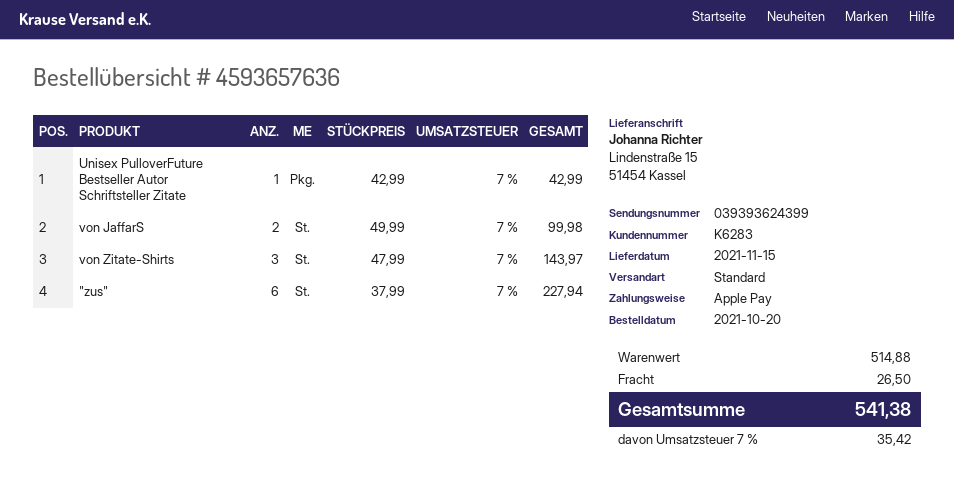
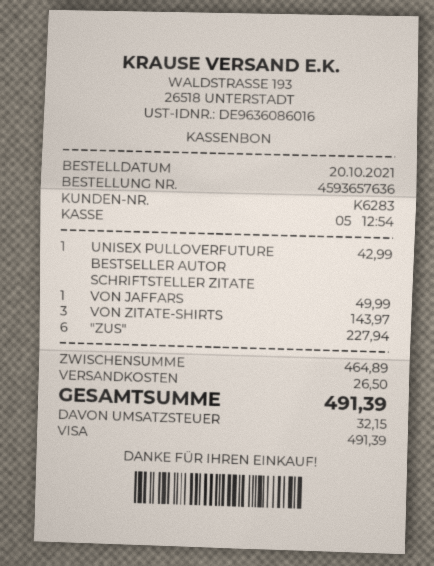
payment method: Apple Pay -> Visa
von JaffarS: 2 for 99.98 -> 1 for 49.99
subtotal: 514.88 -> 464.89
tax: 35.42 -> 32.15
total: 541.38 -> 491.39

